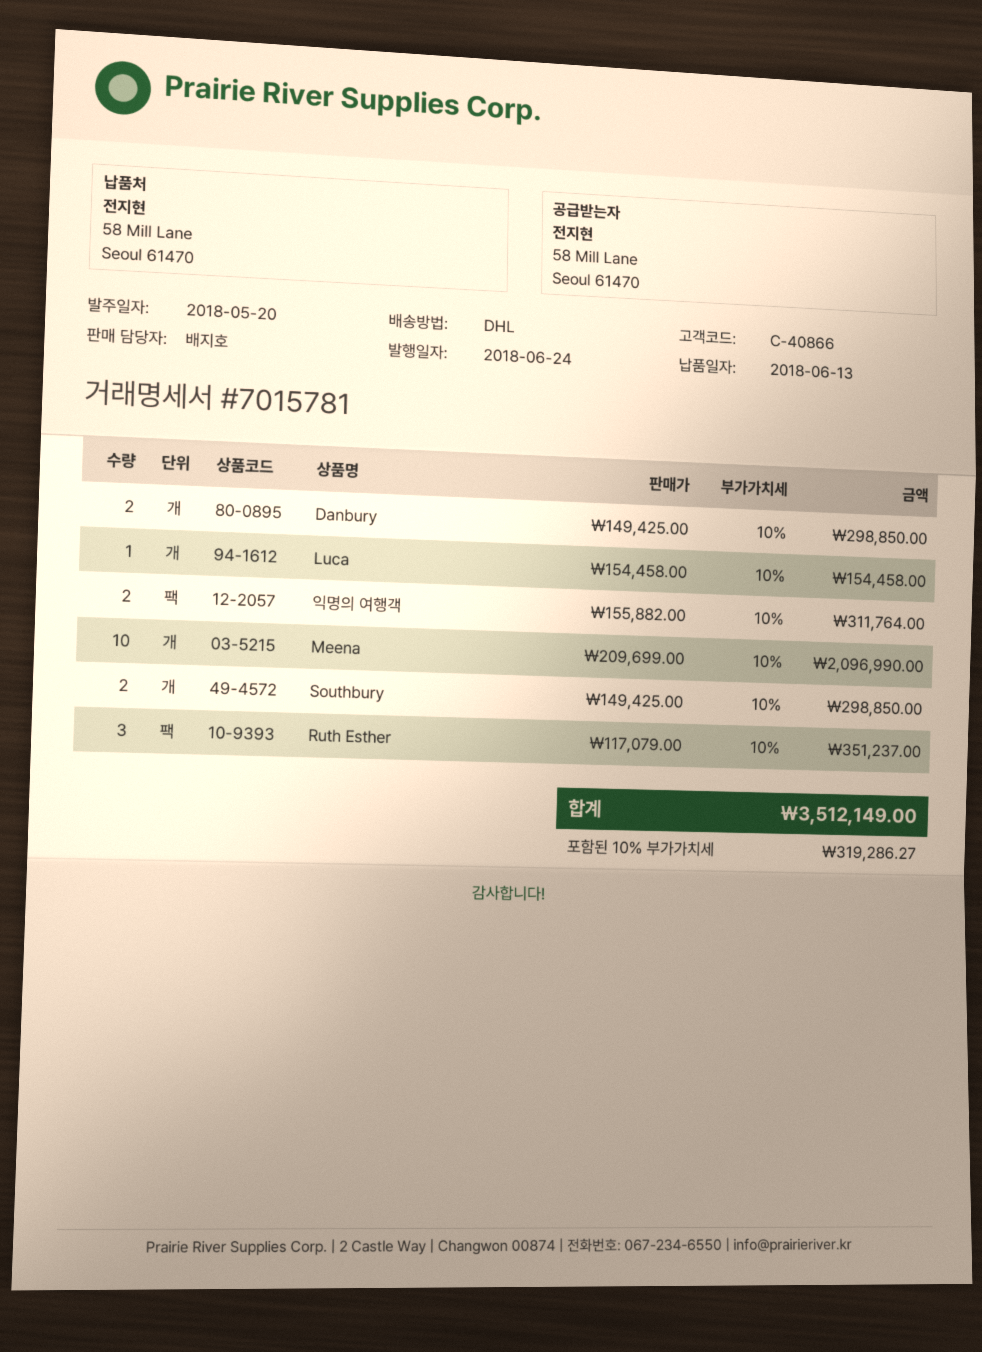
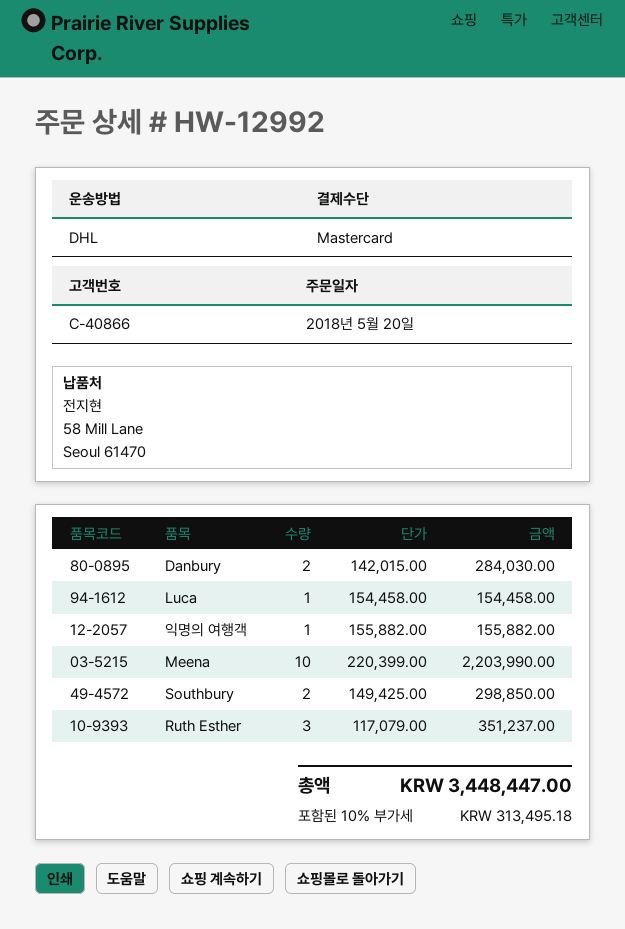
Danbury: 2 x 149425.00 = 298850.00 -> 2 x 142015.00 = 284030.00
익명의 여행객: 2 x 155882.00 = 311764.00 -> 1 x 155882.00 = 155882.00
Meena: 10 x 209699.00 = 2096990.00 -> 10 x 220399.00 = 2203990.00
tax: 10% = 319286.27 -> 10% = 313495.18
total: 3512149.00 -> 3448447.00

